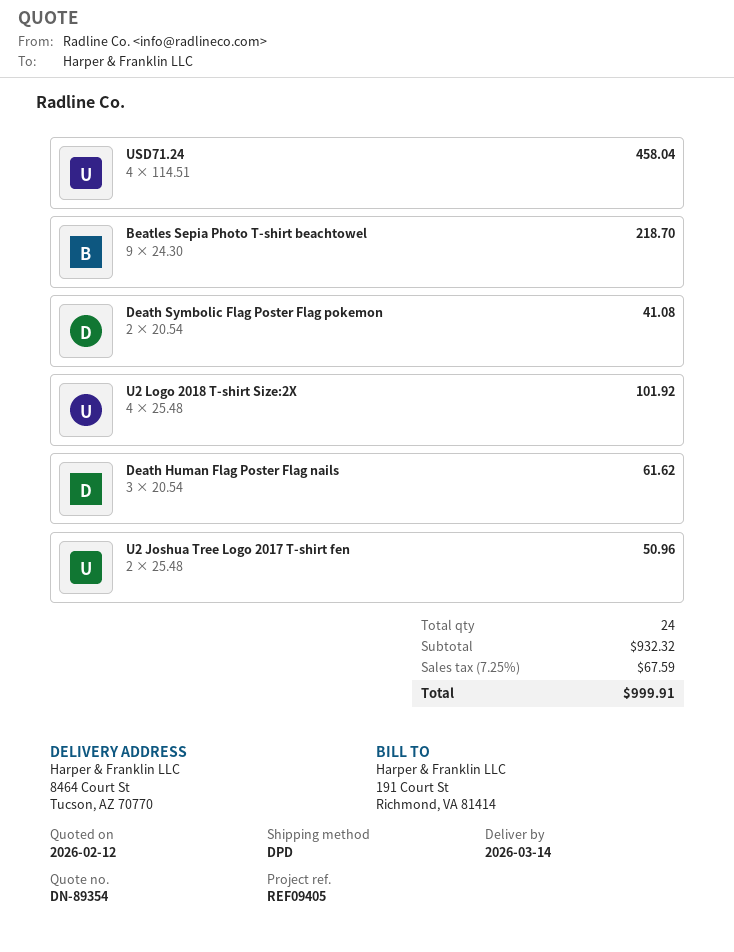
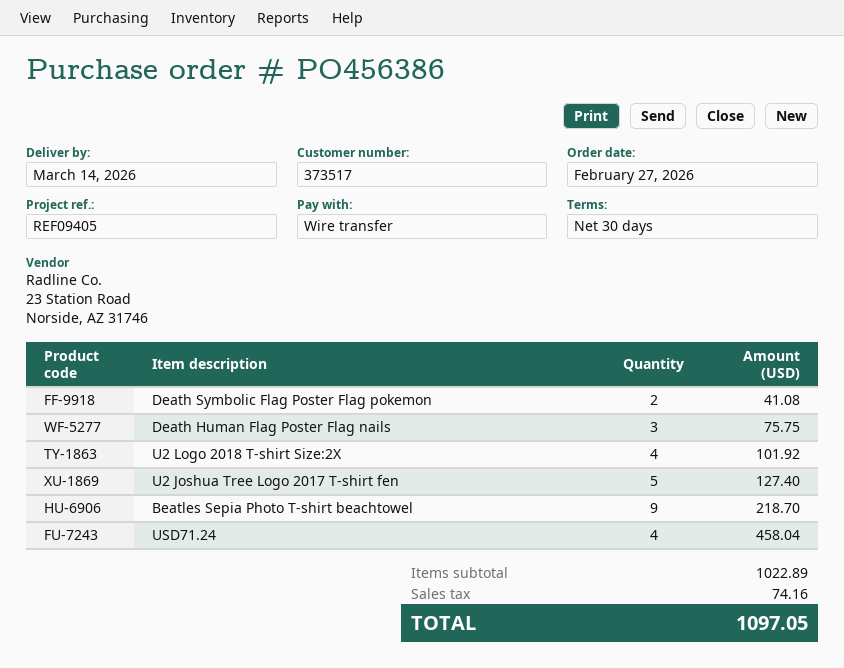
Death Human Flag Poster Flag nails: 3 for 61.62 -> 3 for 75.75
U2 Joshua Tree Logo 2017 T-shirt fen: 2 for 50.96 -> 5 for 127.40
subtotal: 932.32 -> 1022.89
tax: 67.59 -> 74.16
total: 999.91 -> 1097.05

